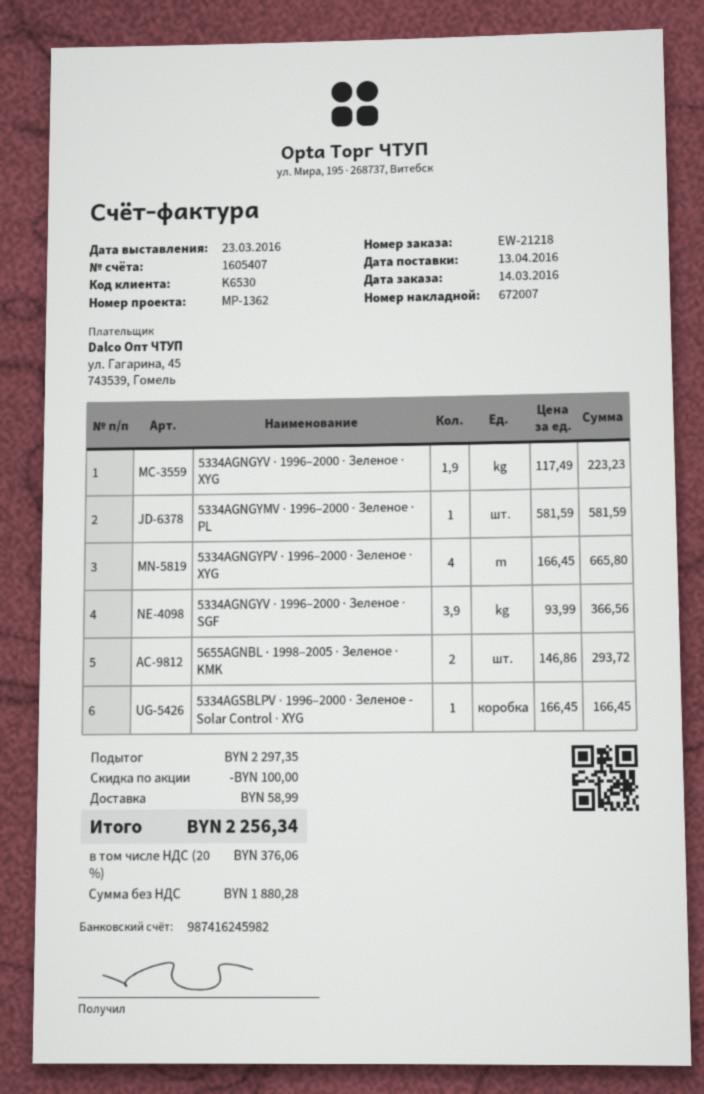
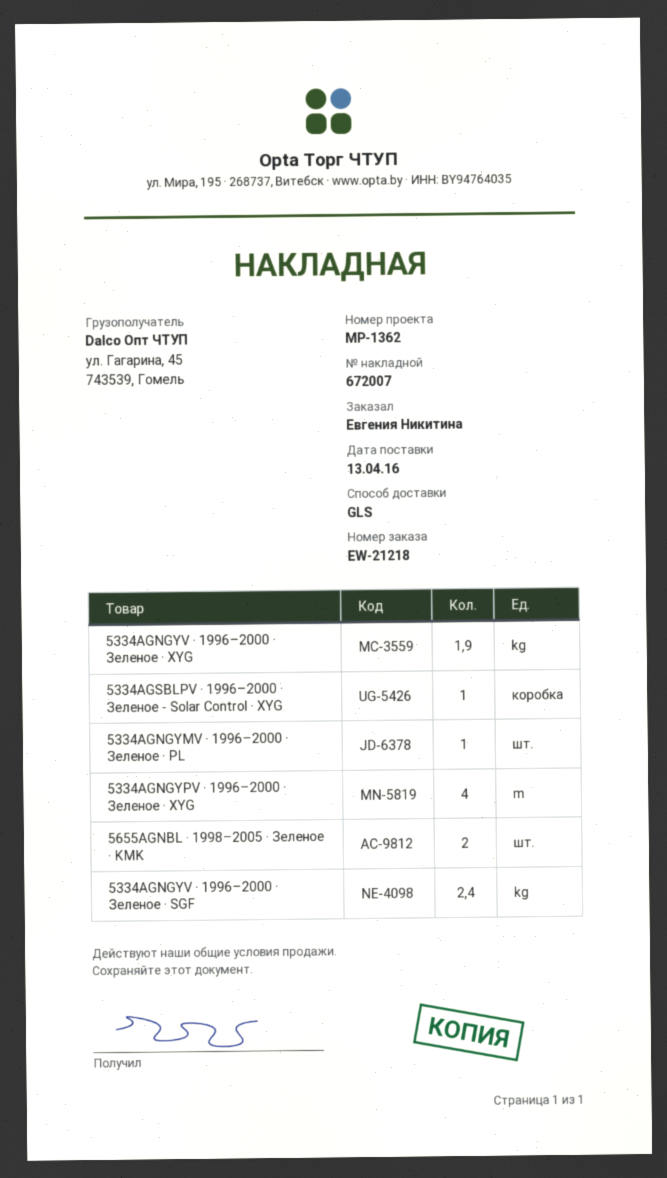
5334AGNGYV · 1996–2000 · Зеленое · SGF: 3.9 -> 2.4

